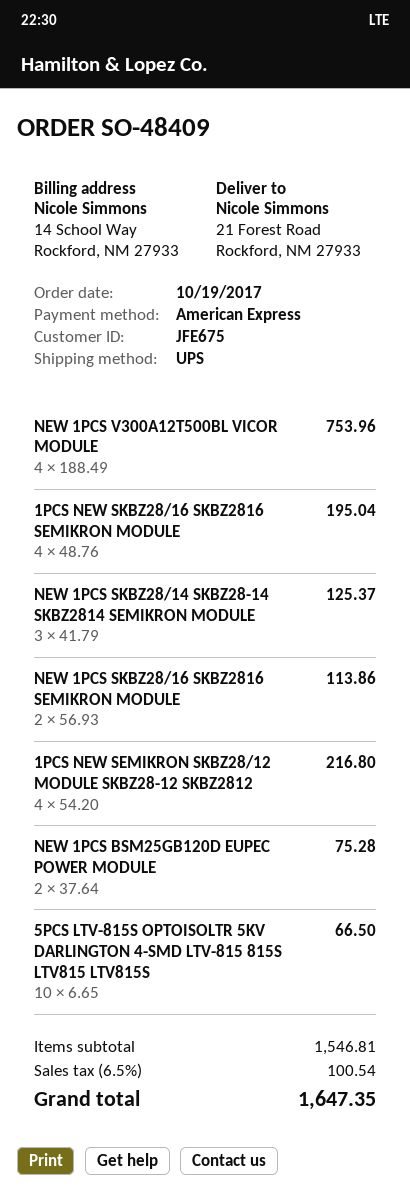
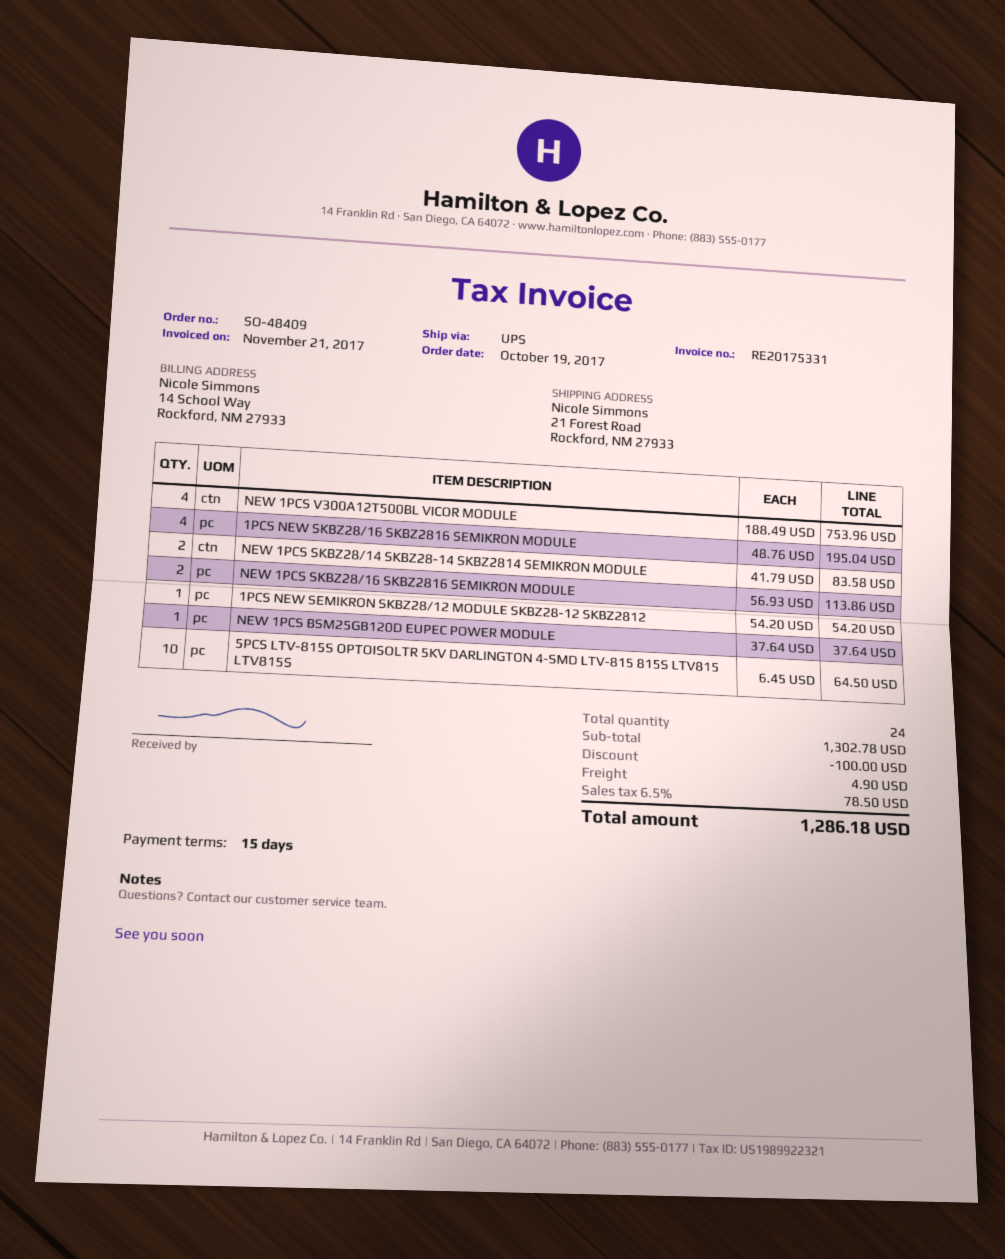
NEW 1PCS SKBZ28/14 SKBZ28-14 SKBZ2814 SEMIKRON MODULE: 3 x 41.79 = 125.37 -> 2 x 41.79 = 83.58
1PCS NEW SEMIKRON SKBZ28/12 MODULE SKBZ28-12 SKBZ2812: 4 x 54.20 = 216.80 -> 1 x 54.20 = 54.20
NEW 1PCS BSM25GB120D EUPEC POWER MODULE: 2 x 37.64 = 75.28 -> 1 x 37.64 = 37.64
5PCS LTV-815S OPTOISOLTR 5KV DARLINGTON 4-SMD LTV-815 815S LTV815 LTV815S: 10 x 6.65 = 66.50 -> 10 x 6.45 = 64.50
subtotal: 1546.81 -> 1302.78
discount: none -> 100.00
shipping: none -> 4.90
tax: 6.5% = 100.54 -> 6.5% = 78.50
total: 1647.35 -> 1286.18

